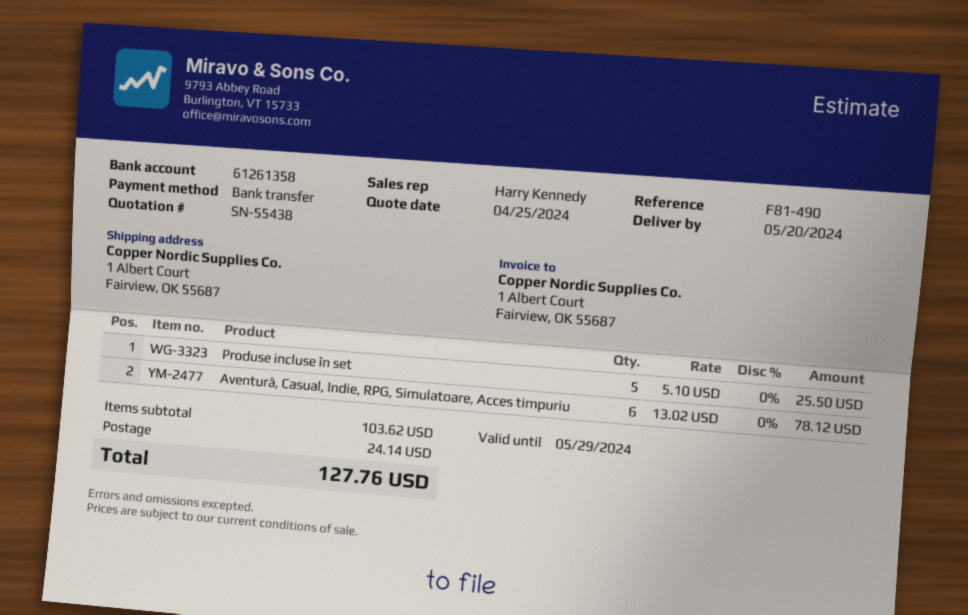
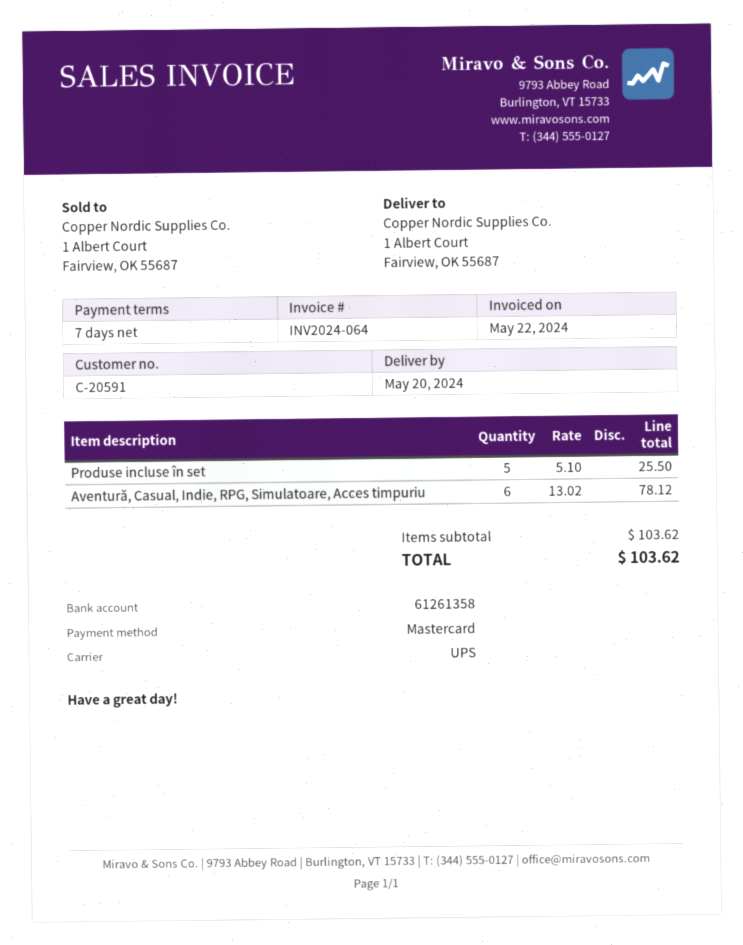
payment method: bank transfer -> Mastercard
shipping: 24.14 -> none
total: 127.76 -> 103.62

